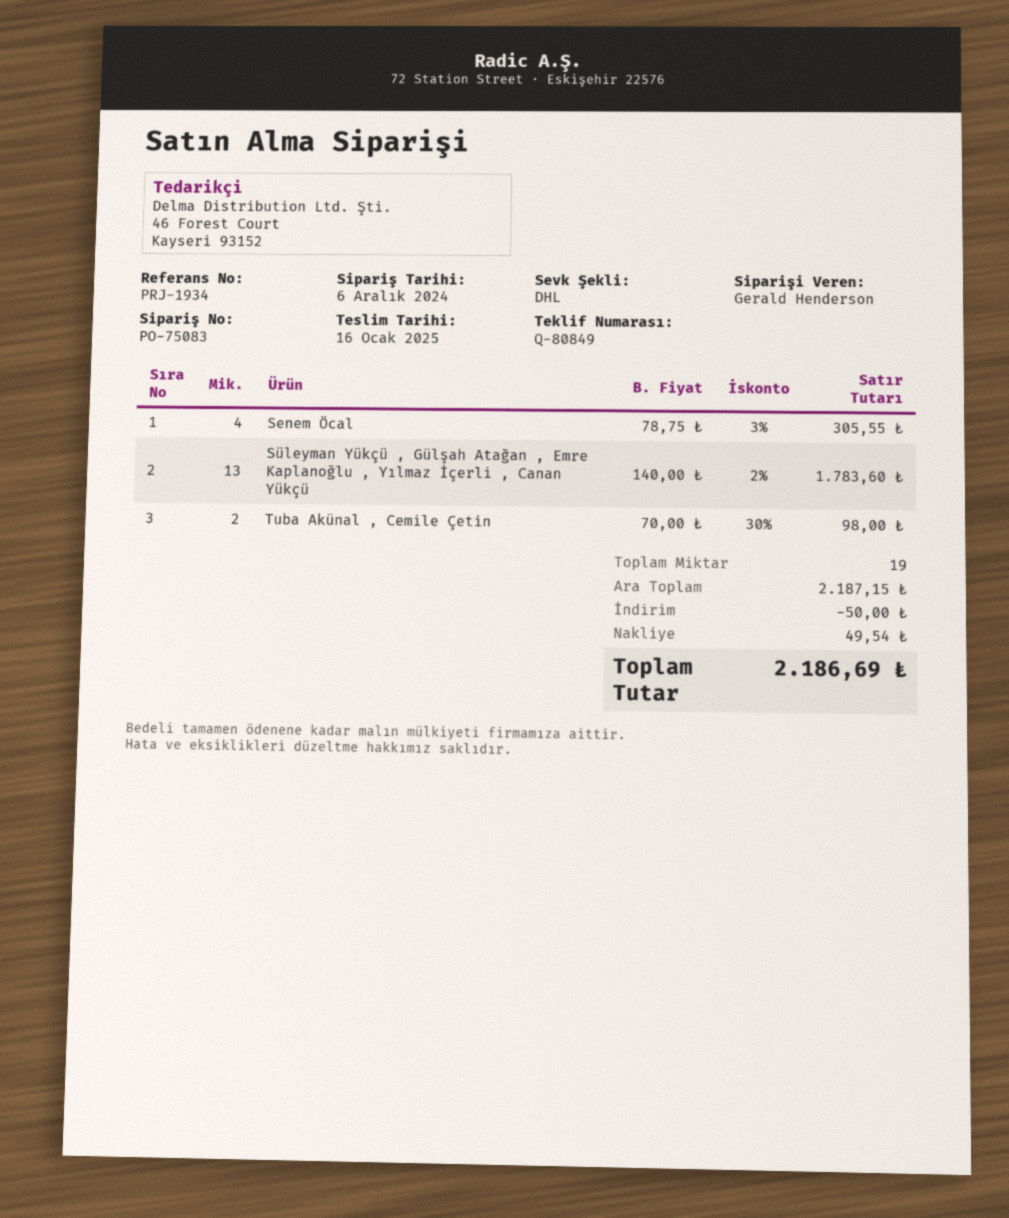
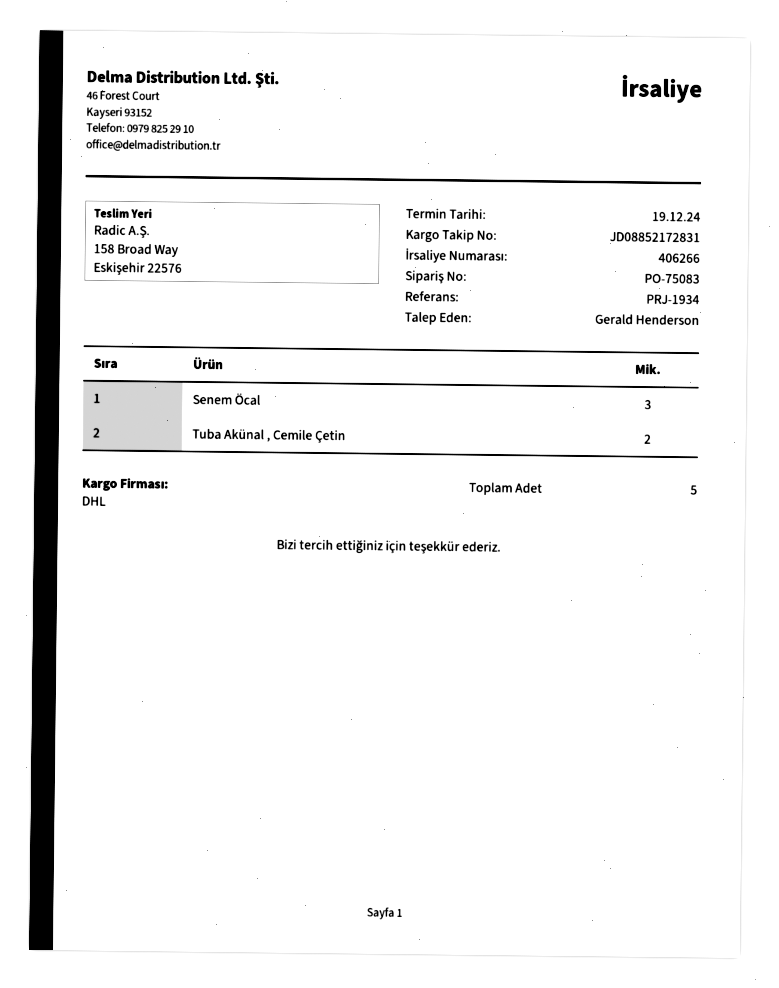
delivery date: 2025-01-16 -> 2024-12-19
Senem Öcal: 4 -> 3
Süleyman Yükçü , Gülşah Atağan , Emre Kaplanoğlu , Yılmaz İçerli , Canan Yükçü: 13 -> none
total quantity: 19 -> 5

